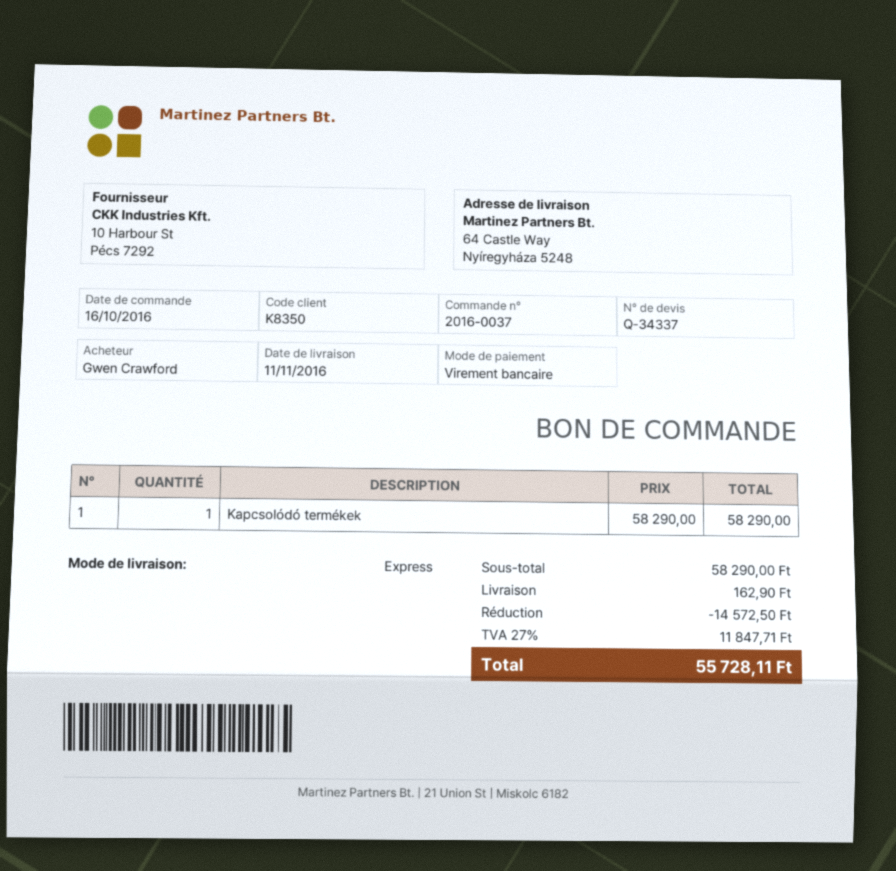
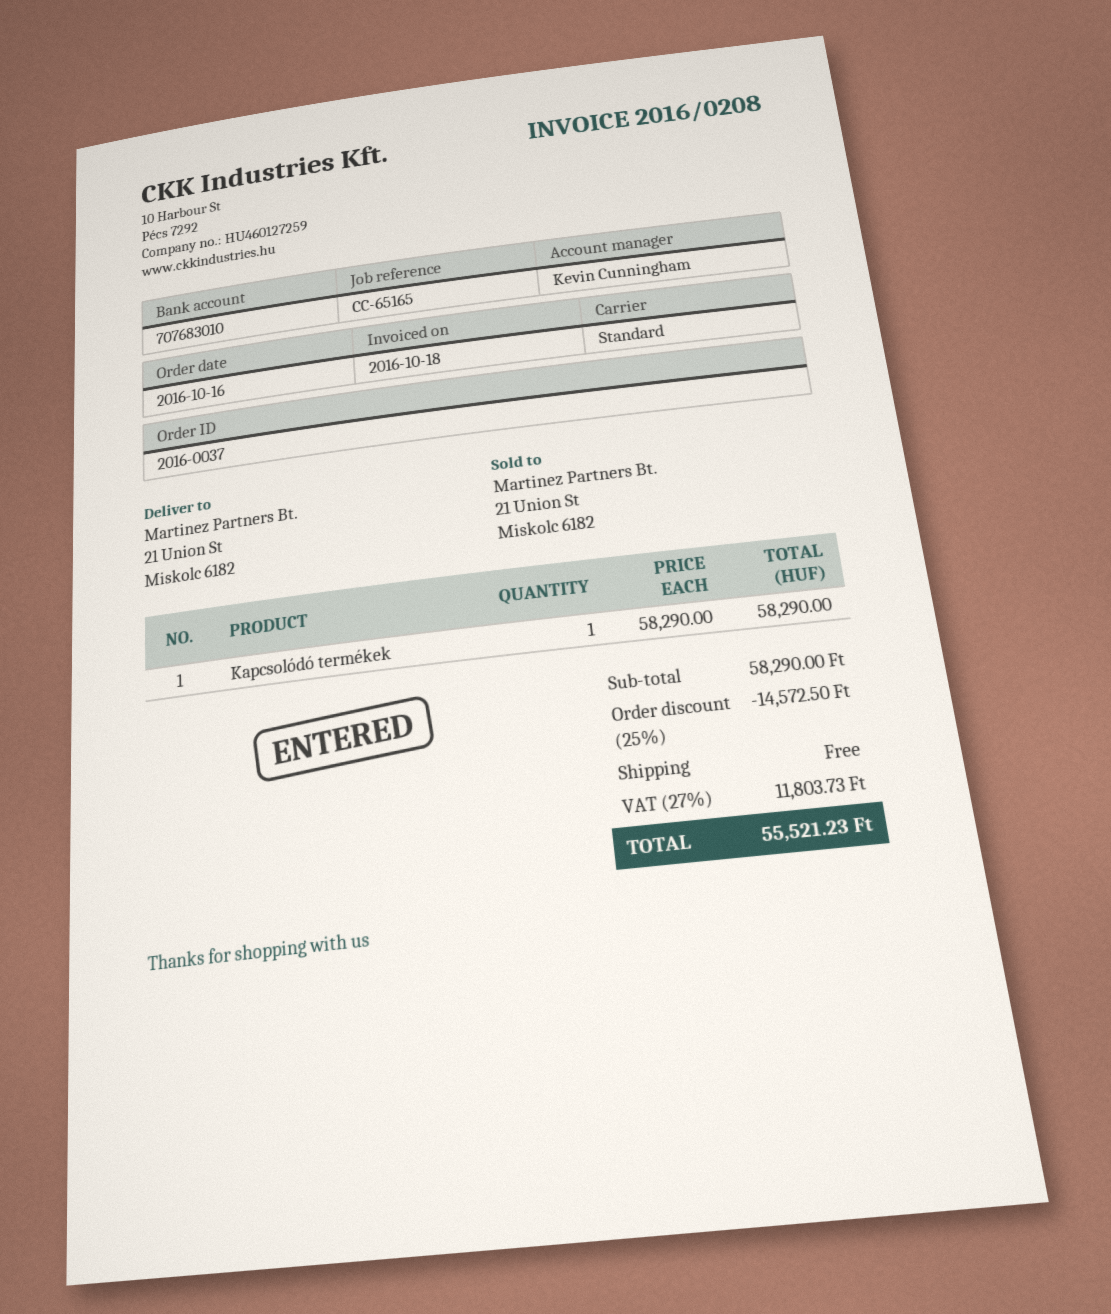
shipping method: express -> standard
ship to: 64 Castle Way, Nyíregyháza 5248 -> 21 Union St, Miskolc 6182
shipping: 162.90 -> 0.00
tax: 27% = 11847.71 -> 27% = 11803.73
total: 55728.11 -> 55521.23

